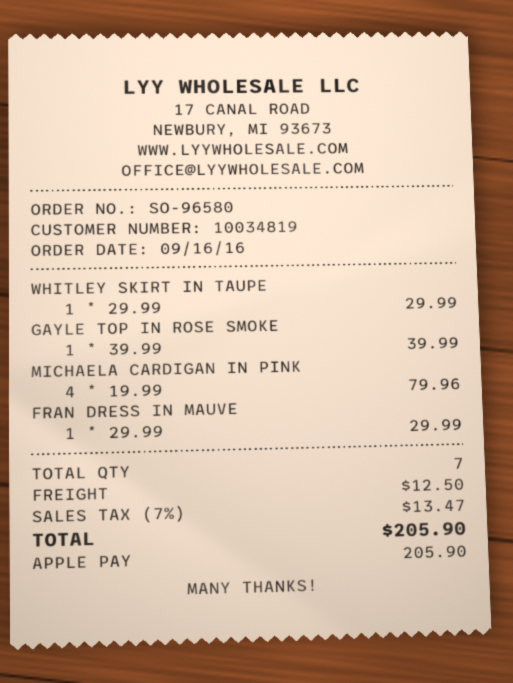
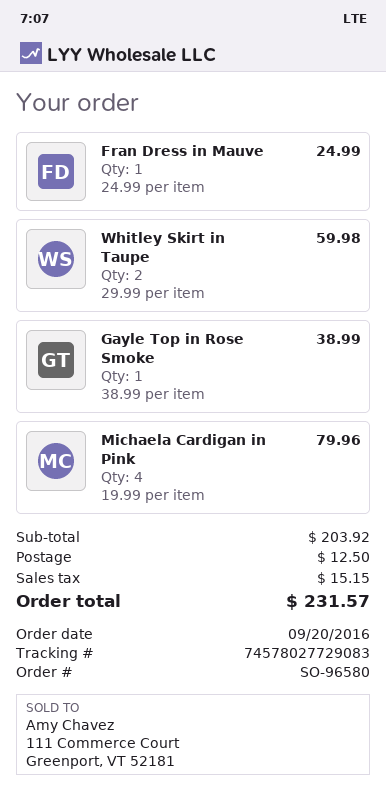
order date: 2016-09-16 -> 2016-09-20
WHITLEY SKIRT IN TAUPE: 1 x 29.99 = 29.99 -> 2 x 29.99 = 59.98
GAYLE TOP IN ROSE SMOKE: 1 x 39.99 = 39.99 -> 1 x 38.99 = 38.99
FRAN DRESS IN MAUVE: 1 x 29.99 = 29.99 -> 1 x 24.99 = 24.99
tax: 13.47 -> 15.15
total: 205.90 -> 231.57

